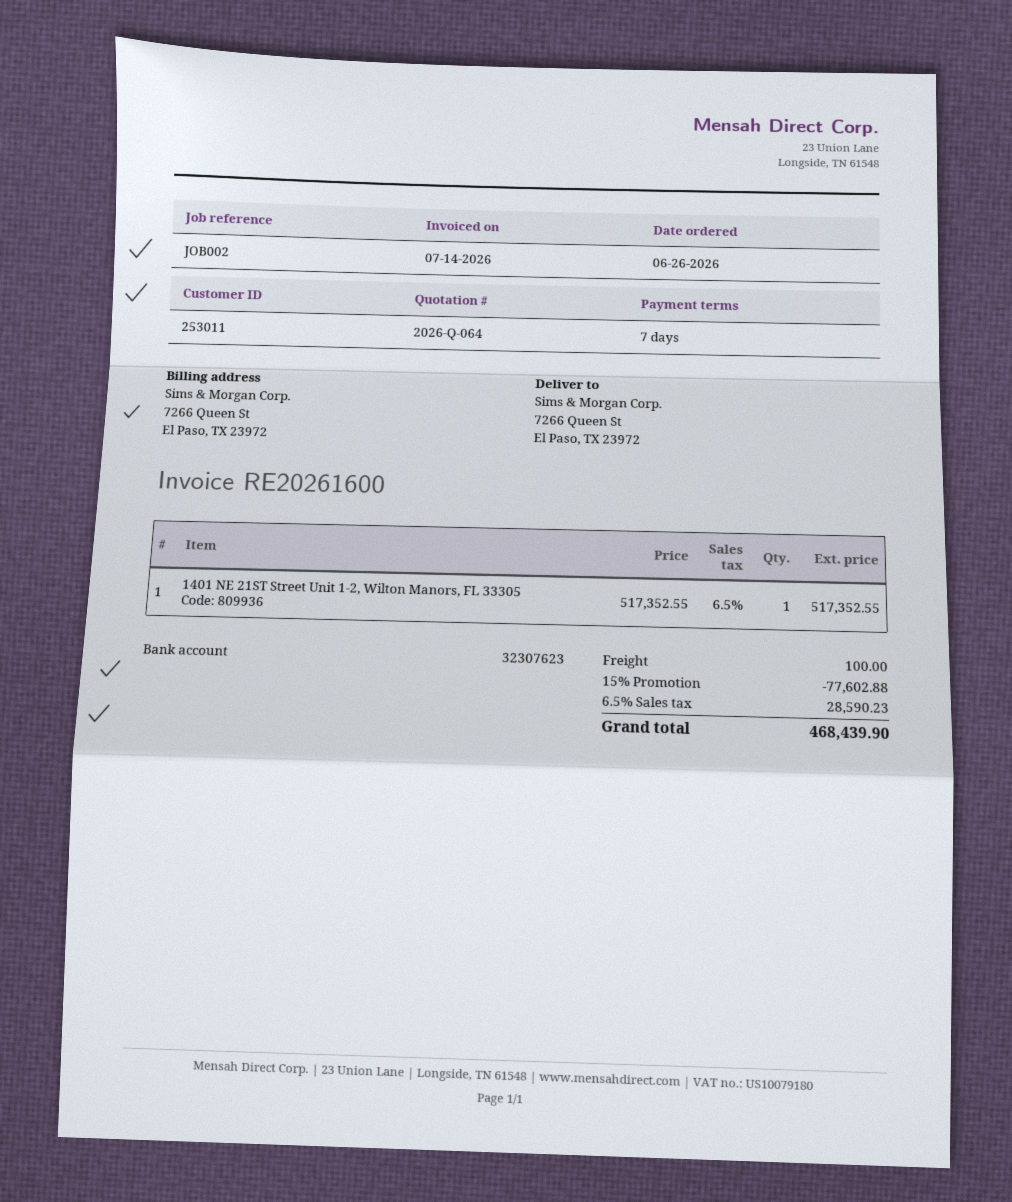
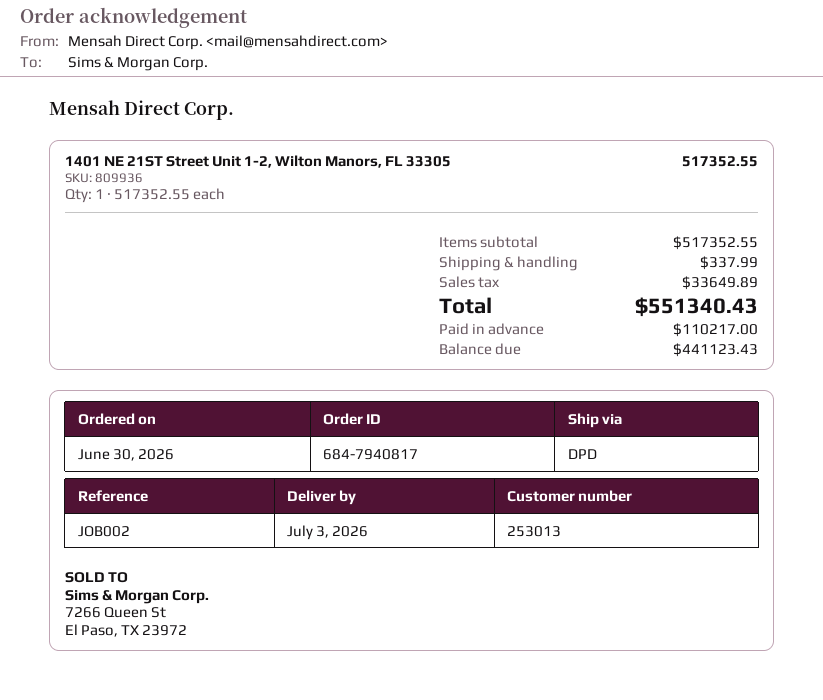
order date: 2026-06-26 -> 2026-06-30
customer number: 253011 -> 253013
discount: 15% = 77602.88 -> none
shipping: 100.00 -> 337.99
tax: 28590.23 -> 33649.89
total: 468439.90 -> 551340.43

